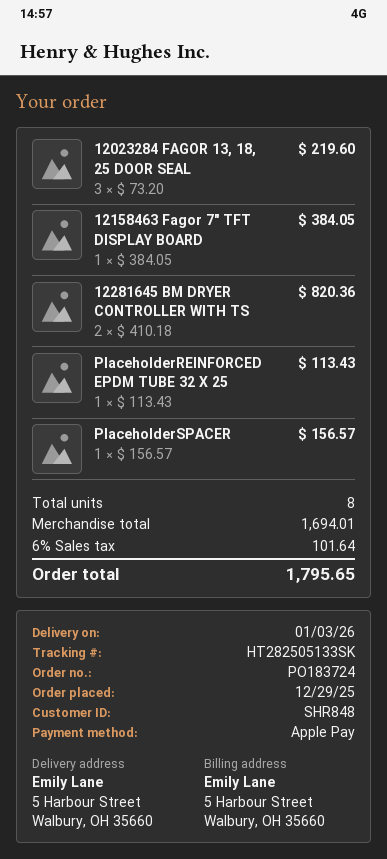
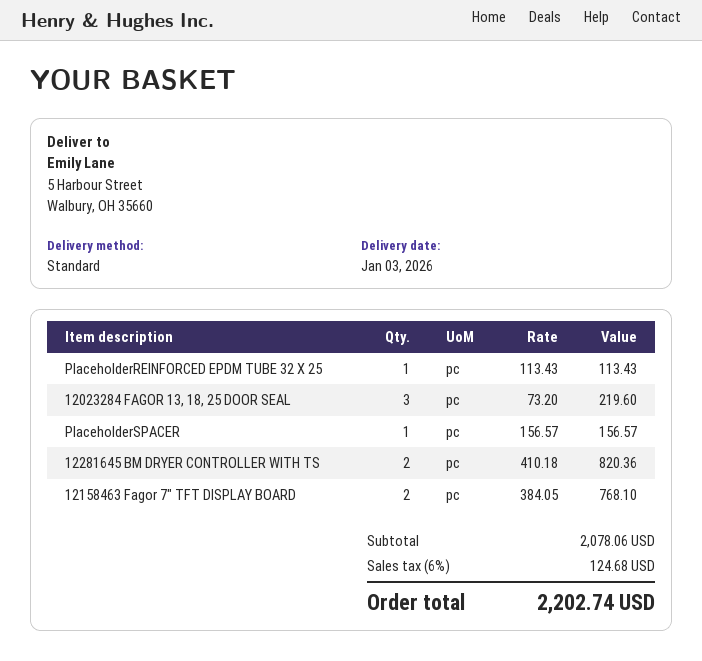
12158463 Fagor 7" TFT DISPLAY BOARD: 1 x 384.05 = 384.05 -> 2 x 384.05 = 768.10
subtotal: 1694.01 -> 2078.06
tax: 6% = 101.64 -> 6% = 124.68
total: 1795.65 -> 2202.74

